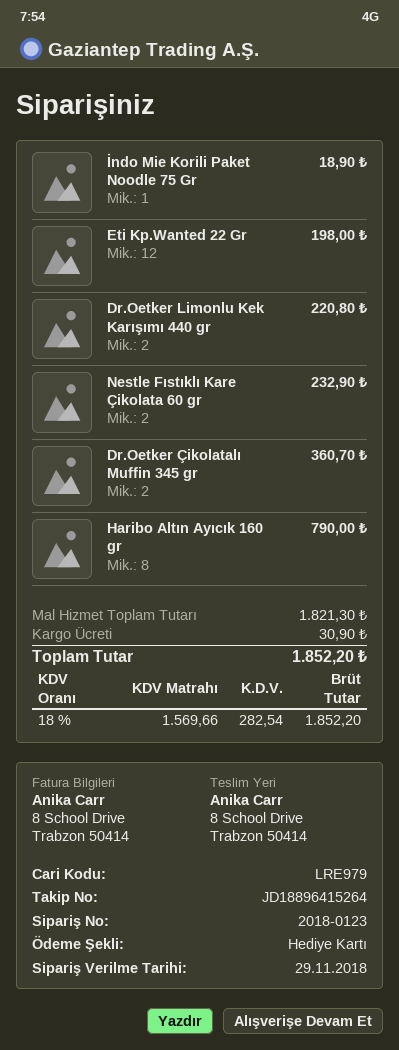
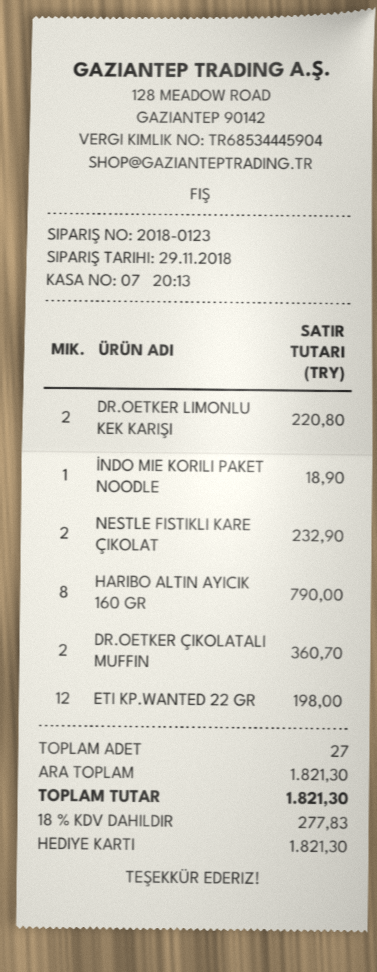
shipping: 30.90 -> none
tax: 18% = 282.54 -> 18% = 277.83
total: 1852.20 -> 1821.30

